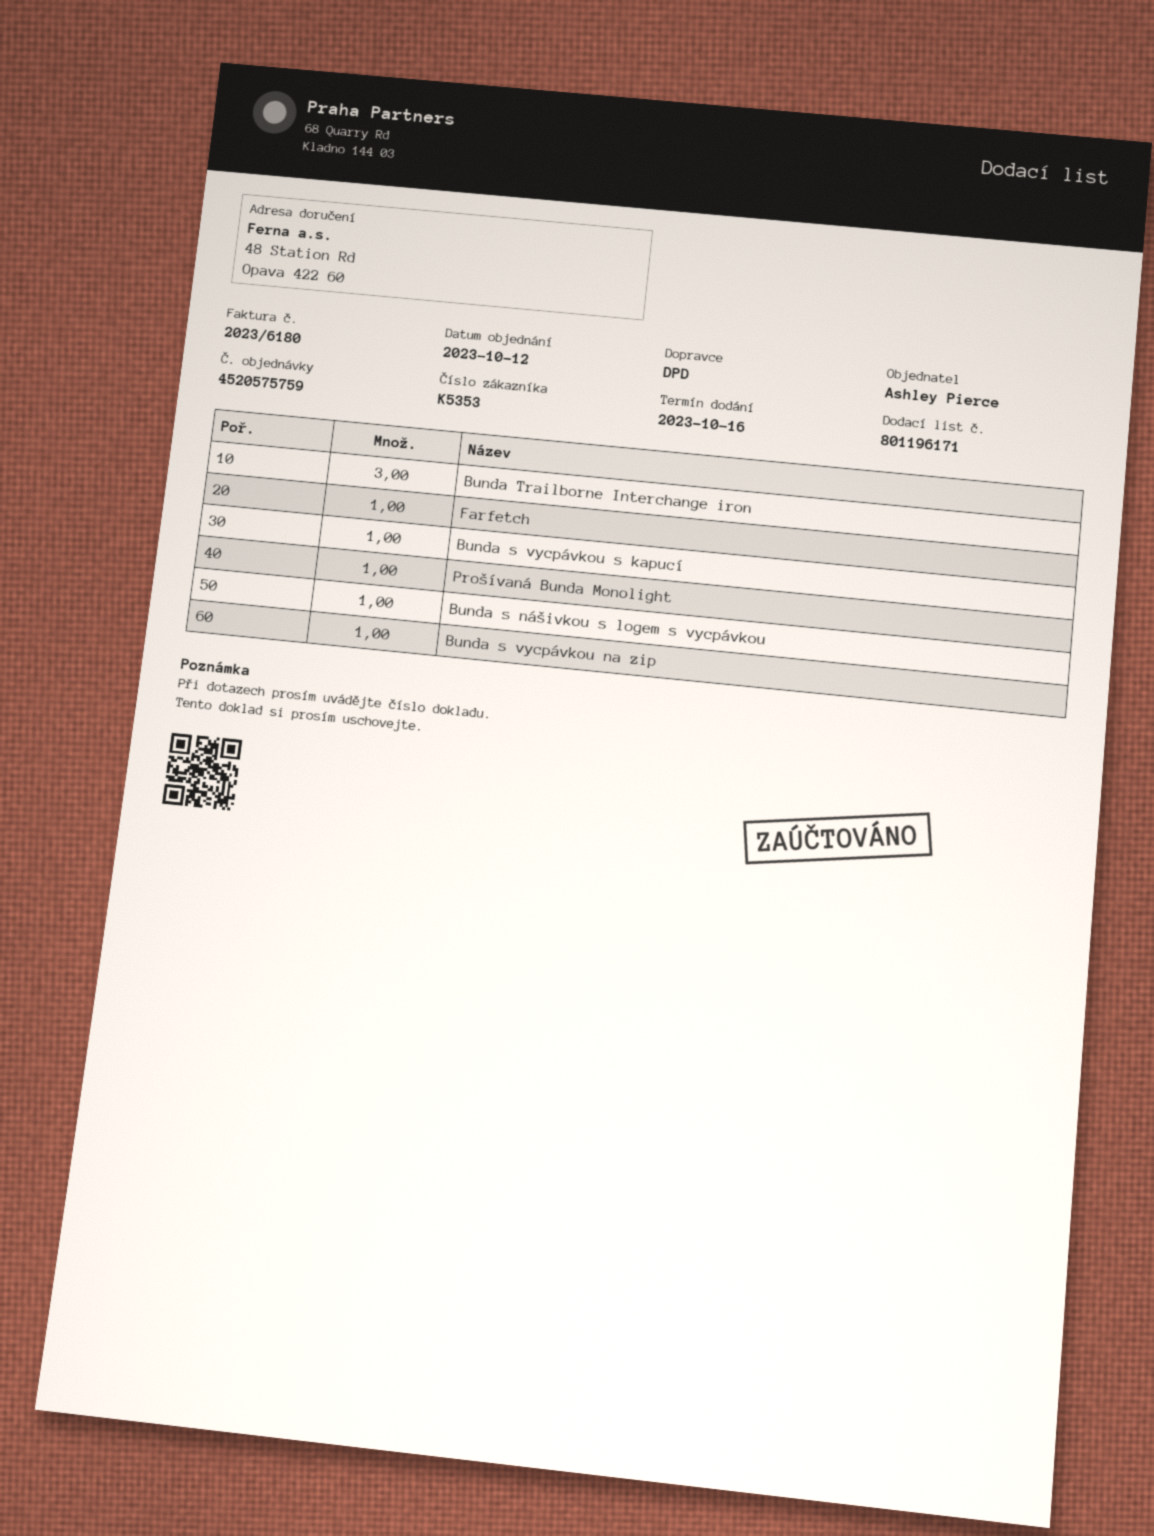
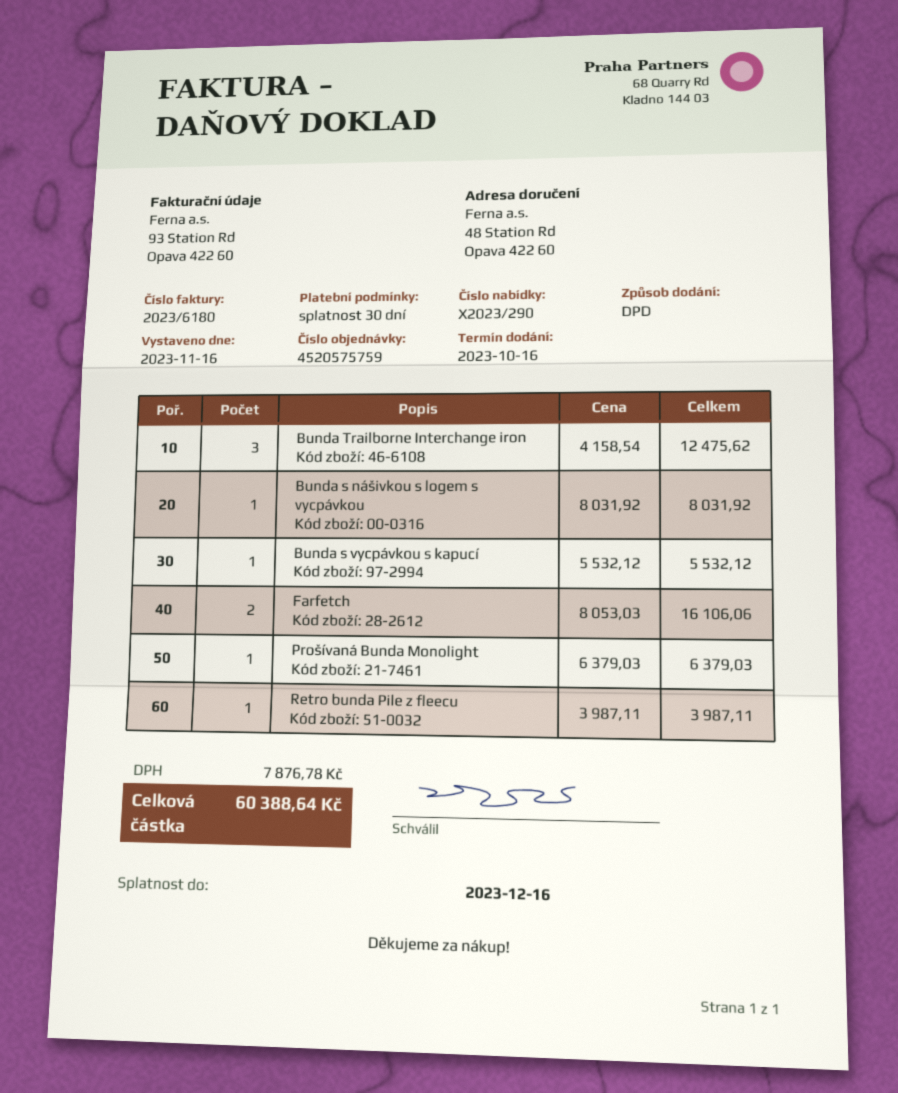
Farfetch: 1 -> 2
Bunda s vycpávkou na zip: 1 -> none
Retro bunda Pile z fleecu: none -> 1

